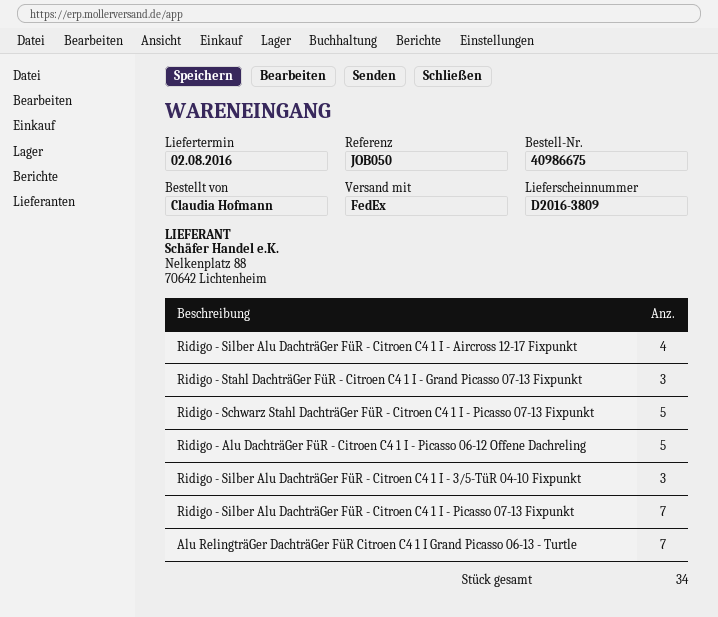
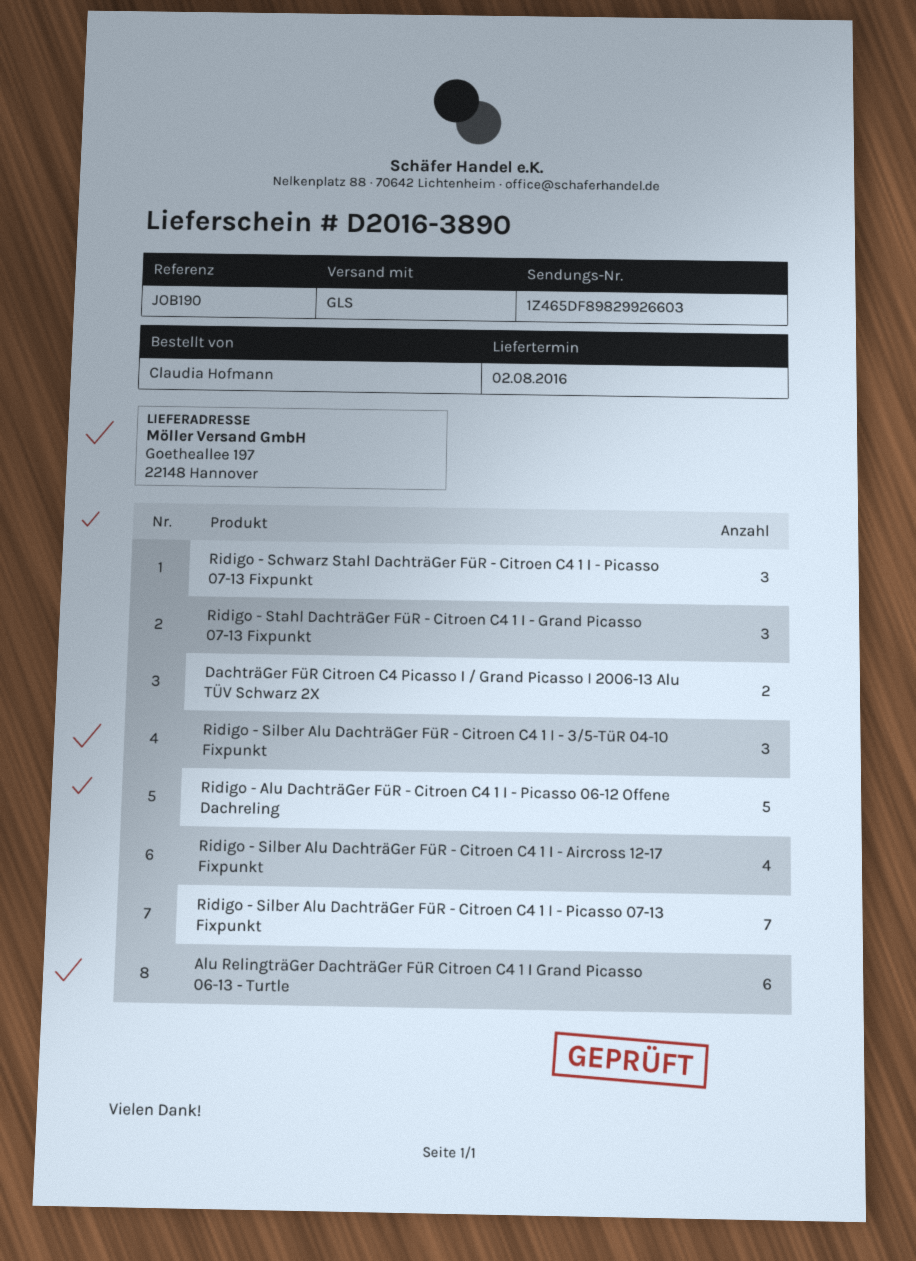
delivery note number: D2016-3809 -> D2016-3890
reference: JOB050 -> JOB190
shipping method: FedEx -> GLS
Ridigo - Schwarz Stahl DachträGer FüR - Citroen C4 1 I - Picasso 07-13 Fixpunkt: 5 -> 3
Alu RelingträGer DachträGer FüR Citroen C4 1 I Grand Picasso 06-13 - Turtle: 7 -> 6
DachträGer FüR Citroen C4 Picasso I / Grand Picasso I 2006-13 Alu TÜV Schwarz 2X: none -> 2

